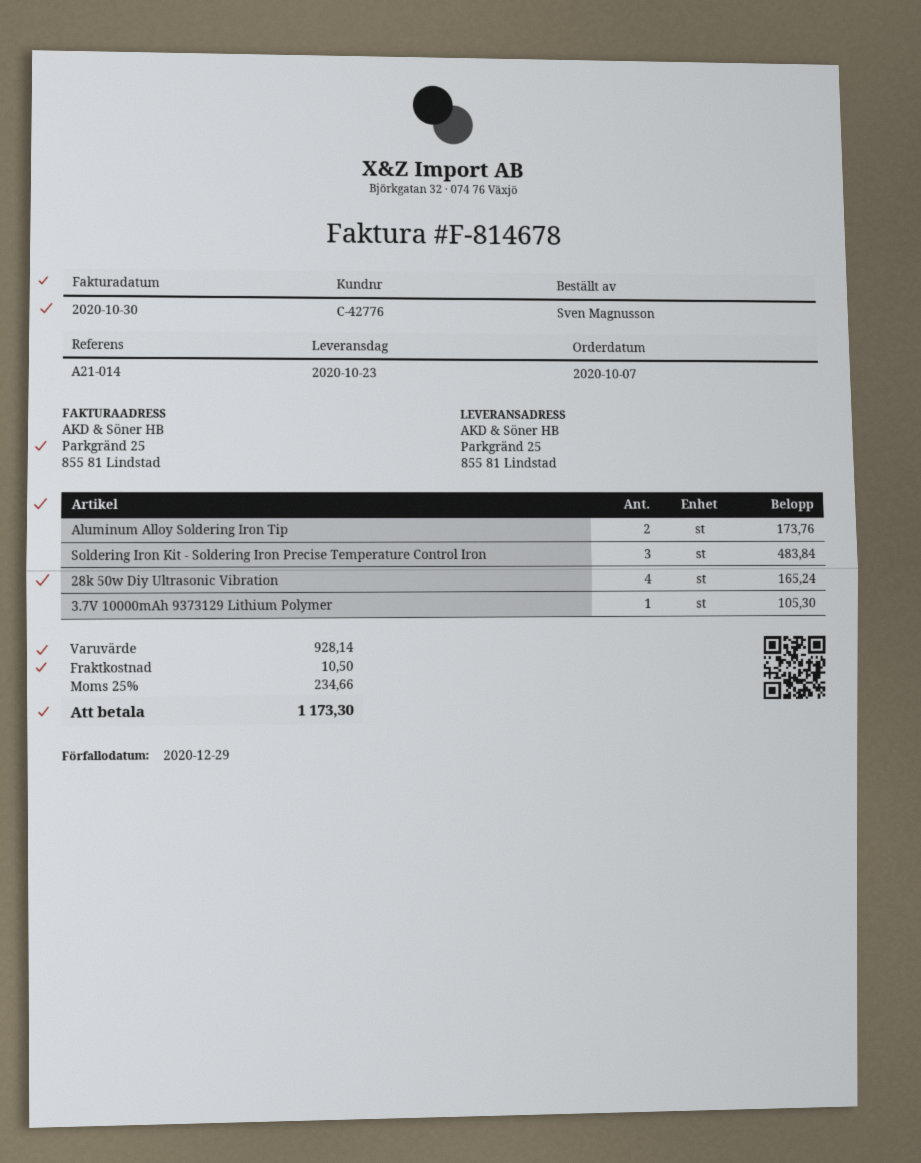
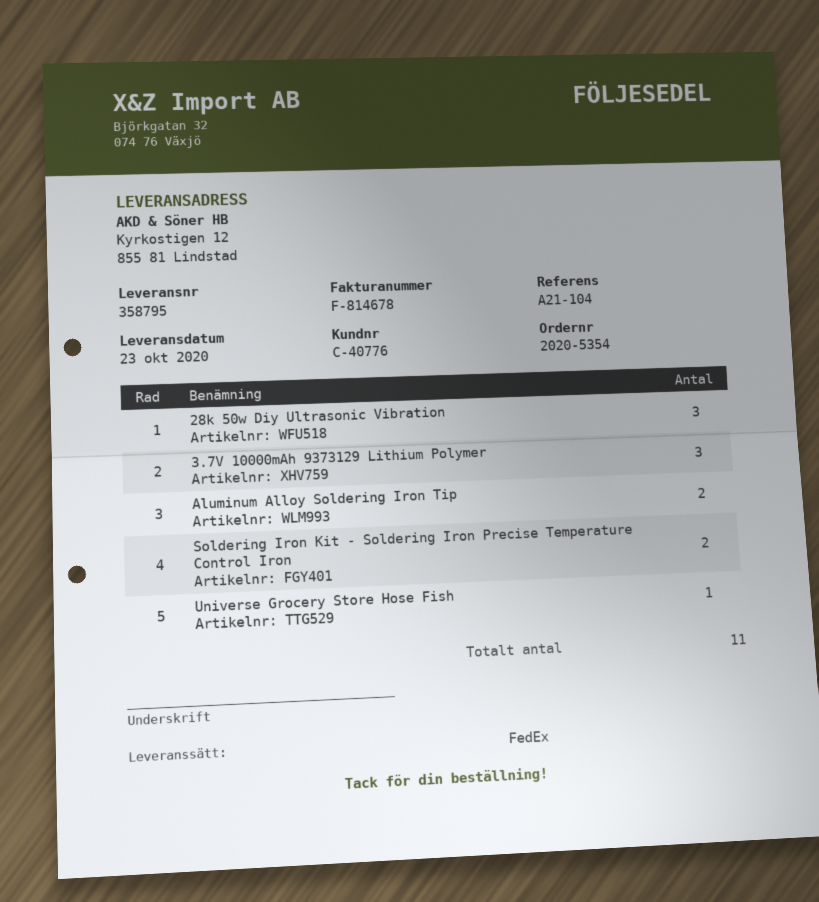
customer number: C-42776 -> C-40776
reference: A21-014 -> A21-104
ship to: Parkgränd 25, 855 81 Lindstad -> Kyrkostigen 12, 855 81 Lindstad
Soldering Iron Kit - Soldering Iron Precise Temperature Control Iron: 3 -> 2
28k 50w Diy Ultrasonic Vibration: 4 -> 3
3.7V 10000mAh 9373129 Lithium Polymer: 1 -> 3
Universe Grocery Store Hose Fish: none -> 1

